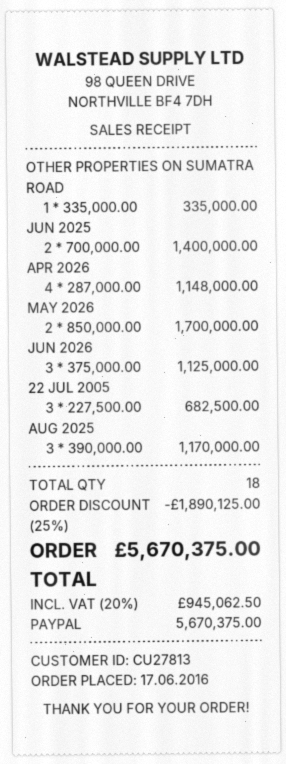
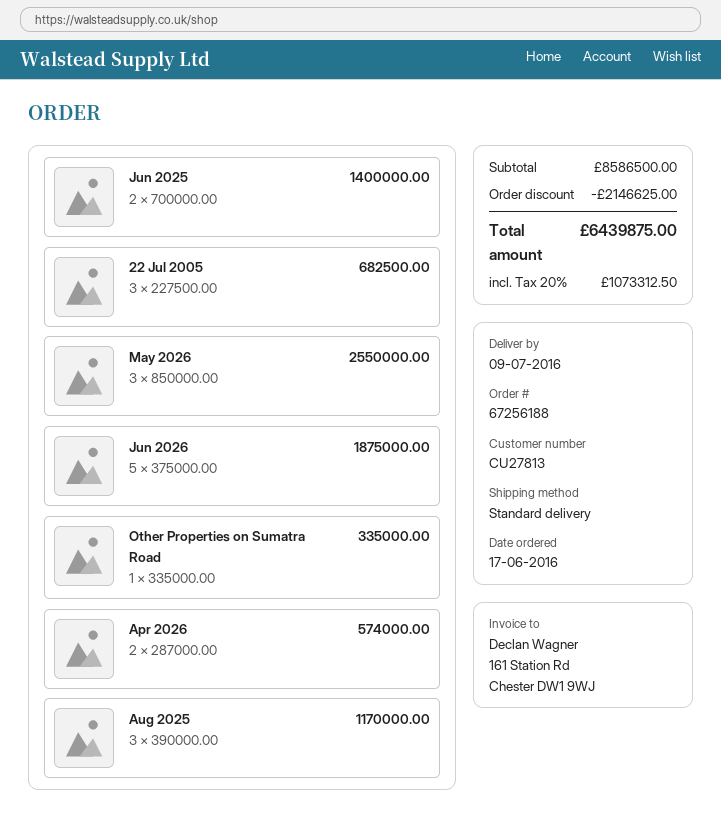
APR 2026: 4 x 287000.00 = 1148000.00 -> 2 x 287000.00 = 574000.00
MAY 2026: 2 x 850000.00 = 1700000.00 -> 3 x 850000.00 = 2550000.00
JUN 2026: 3 x 375000.00 = 1125000.00 -> 5 x 375000.00 = 1875000.00
discount: 1890125.00 -> 2146625.00
tax: 20% = 945062.50 -> 20% = 1073312.50
total: 5670375.00 -> 6439875.00

